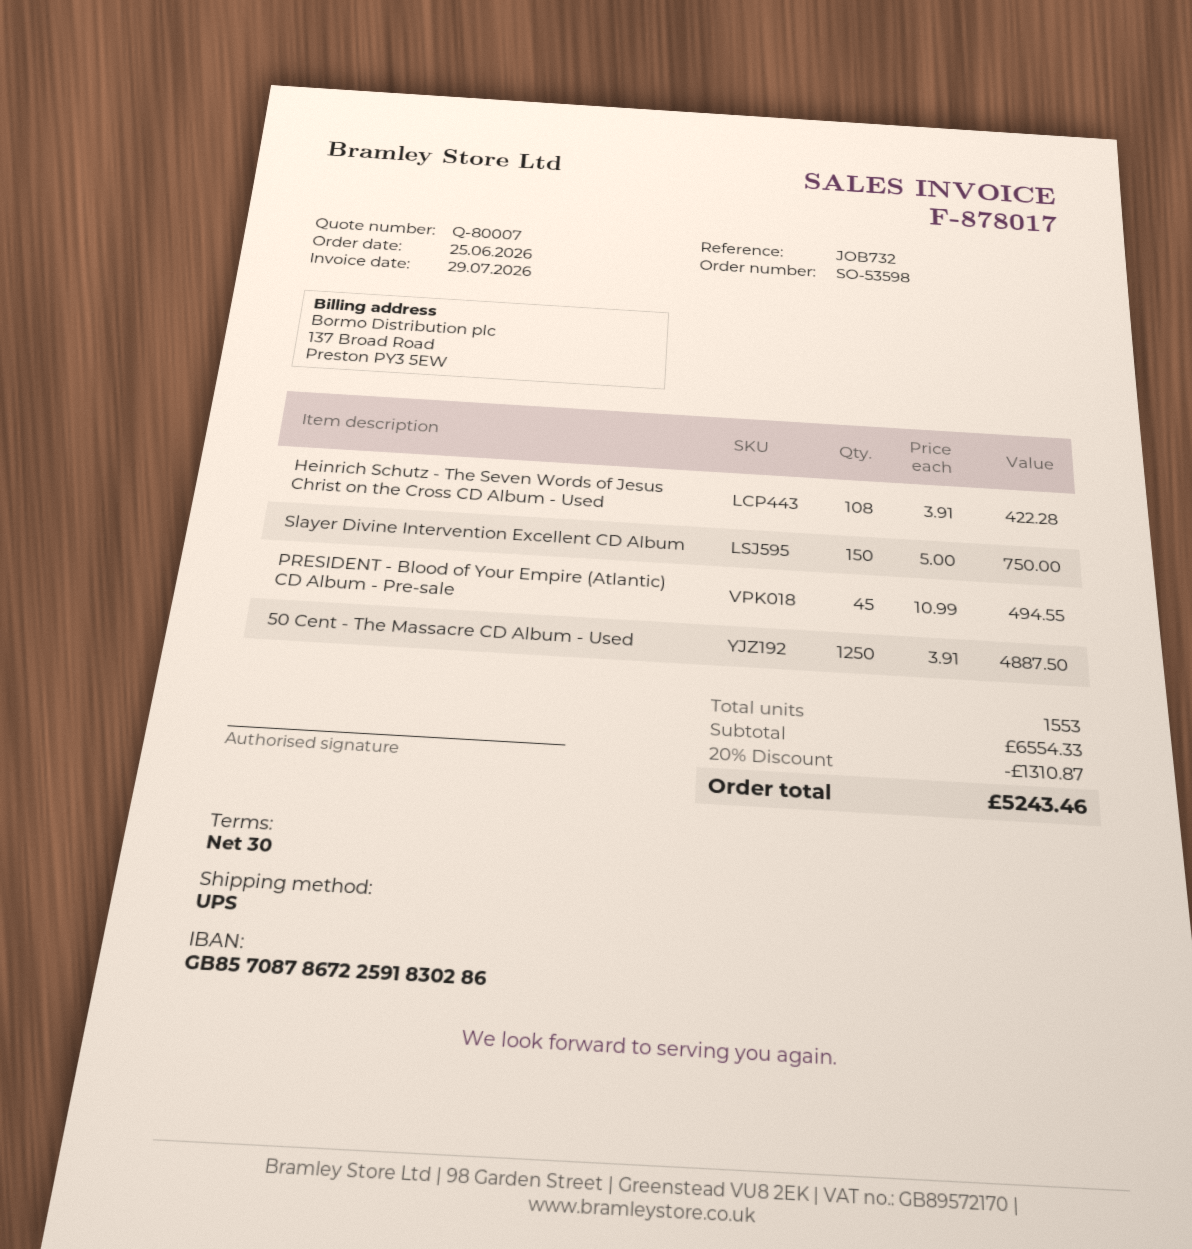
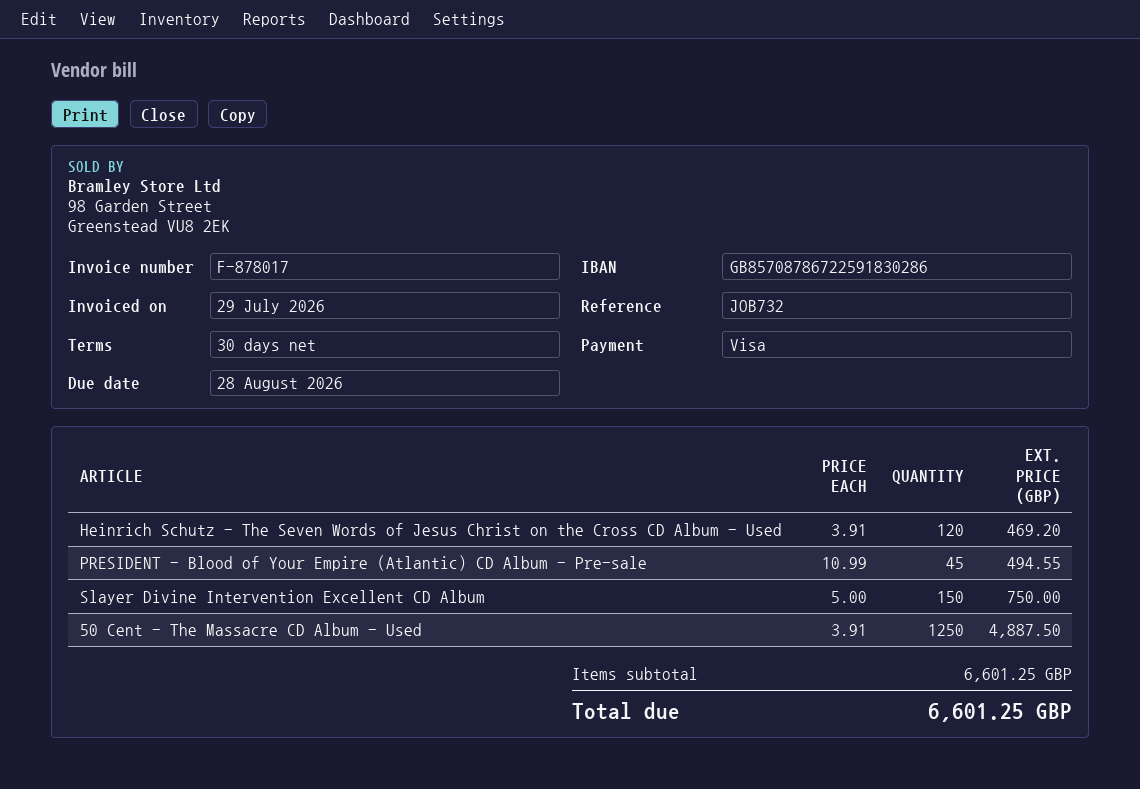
Heinrich Schutz - The Seven Words of Jesus Christ on the Cross CD Album - Used: 108 x 3.91 = 422.28 -> 120 x 3.91 = 469.20
subtotal: 6554.33 -> 6601.25
discount: 20% = 1310.87 -> none
total: 5243.46 -> 6601.25

